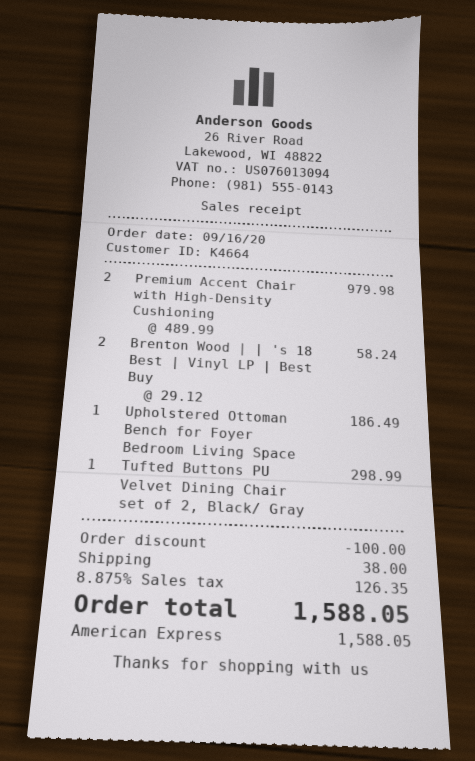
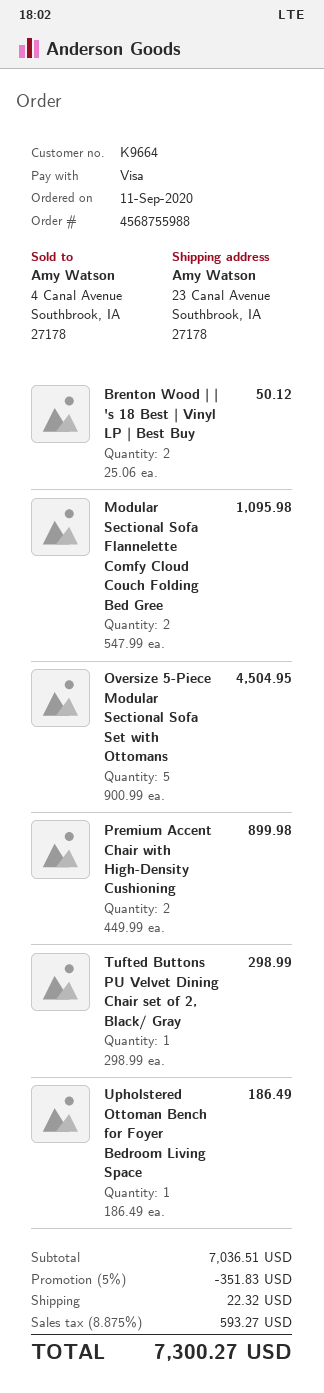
order date: 2020-09-16 -> 2020-09-11
customer number: K4664 -> K9664
payment method: American Express -> Visa
Premium Accent Chair with High-Density Cushioning: 2 x 489.99 = 979.98 -> 2 x 449.99 = 899.98
Brenton Wood | | 's 18 Best | Vinyl LP | Best Buy: 2 x 29.12 = 58.24 -> 2 x 25.06 = 50.12
Modular Sectional Sofa Flannelette Comfy Cloud Couch Folding Bed Gree: none -> 2 x 547.99 = 1095.98
Oversize 5-Piece Modular Sectional Sofa Set with Ottomans: none -> 5 x 900.99 = 4504.95
discount: 100.00 -> 351.83
shipping: 38.00 -> 22.32
tax: 8.875% = 126.35 -> 8.875% = 593.27
total: 1588.05 -> 7300.27

